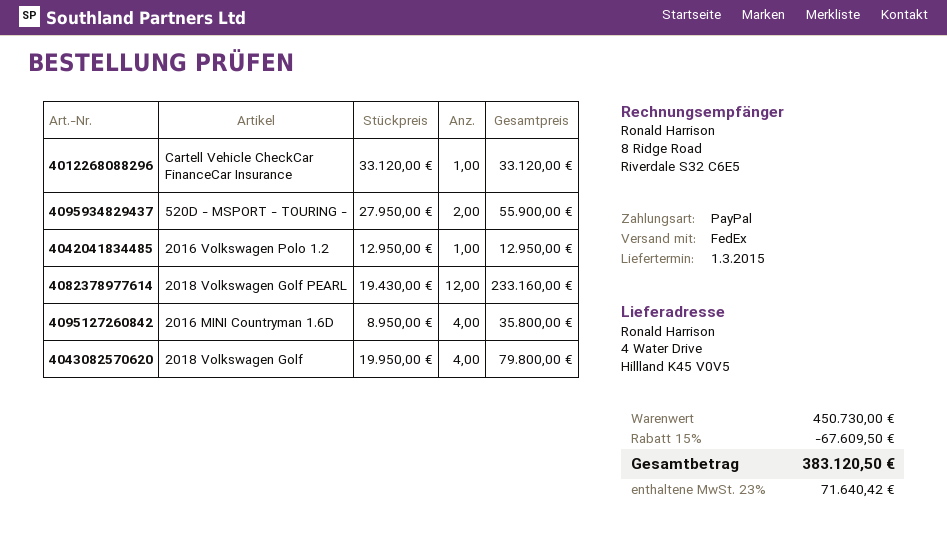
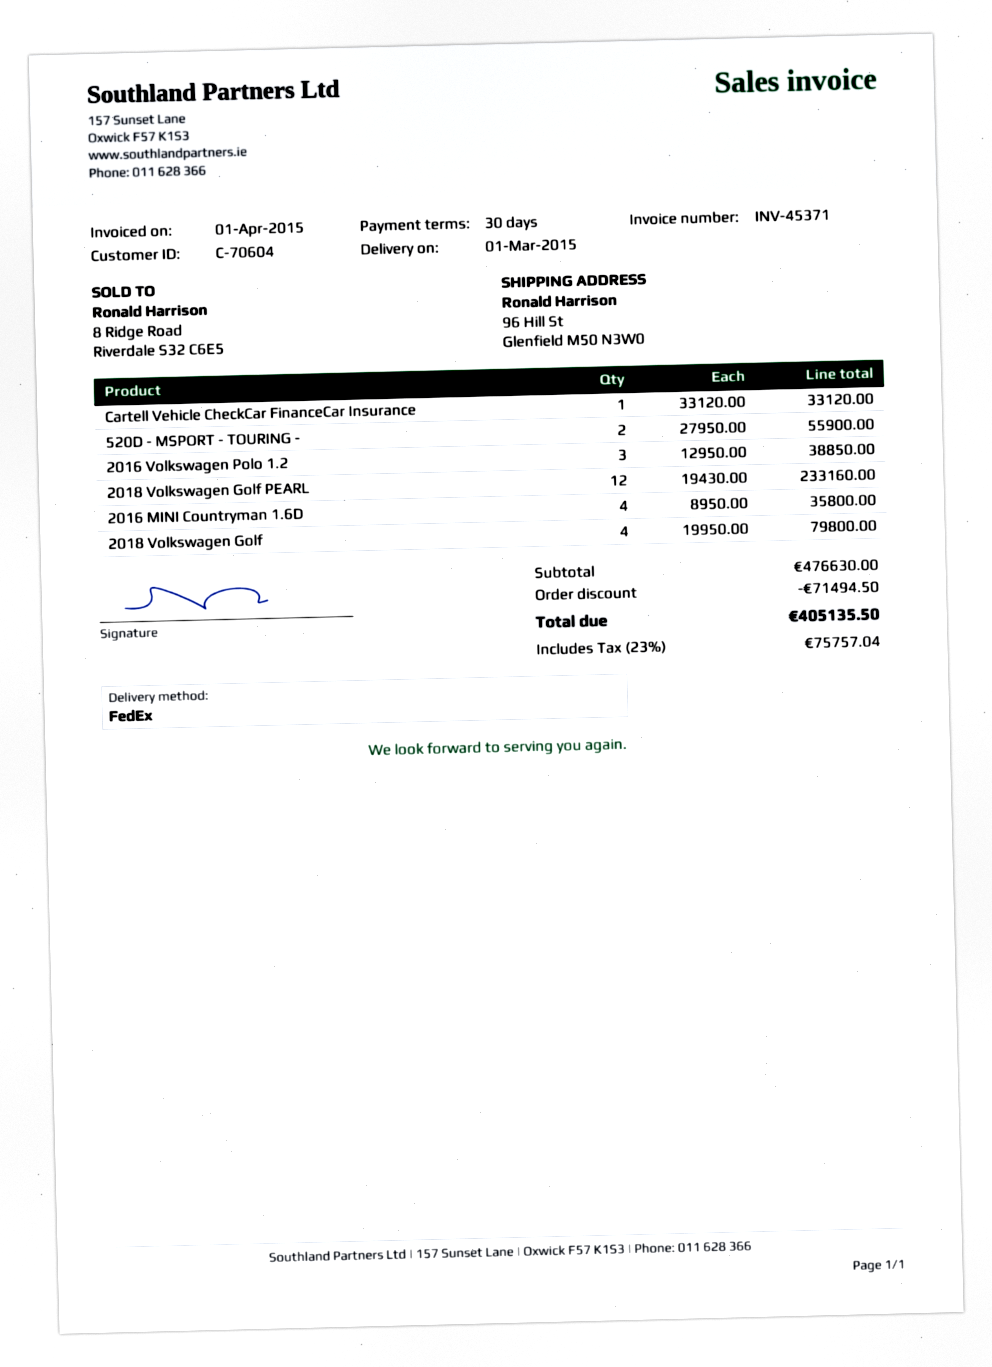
ship to: 4 Water Drive, Hillland K45 V0V5 -> 96 Hill St, Glenfield M50 N3W0
2016 Volkswagen Polo 1.2: 1 x 12950.00 = 12950.00 -> 3 x 12950.00 = 38850.00
subtotal: 450730.00 -> 476630.00
discount: 67609.50 -> 71494.50
tax: 23% = 71640.42 -> 23% = 75757.04
total: 383120.50 -> 405135.50

